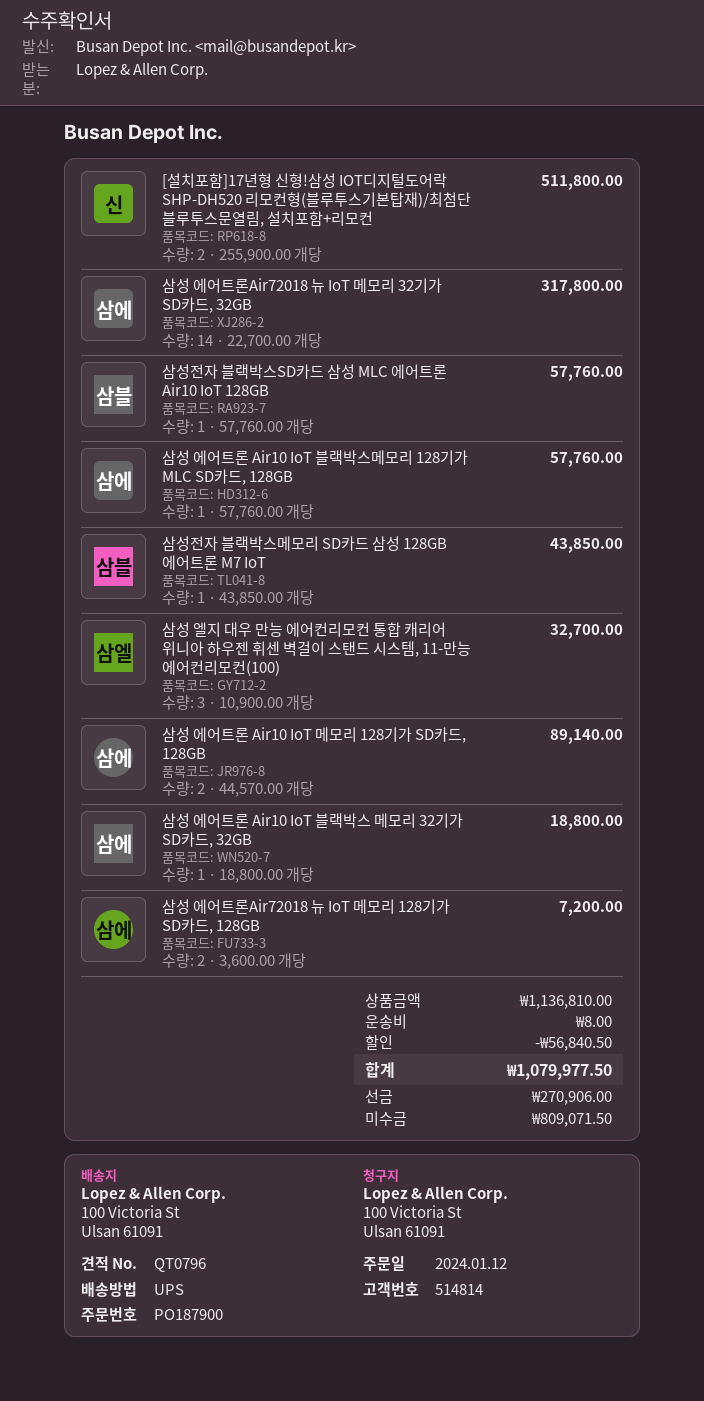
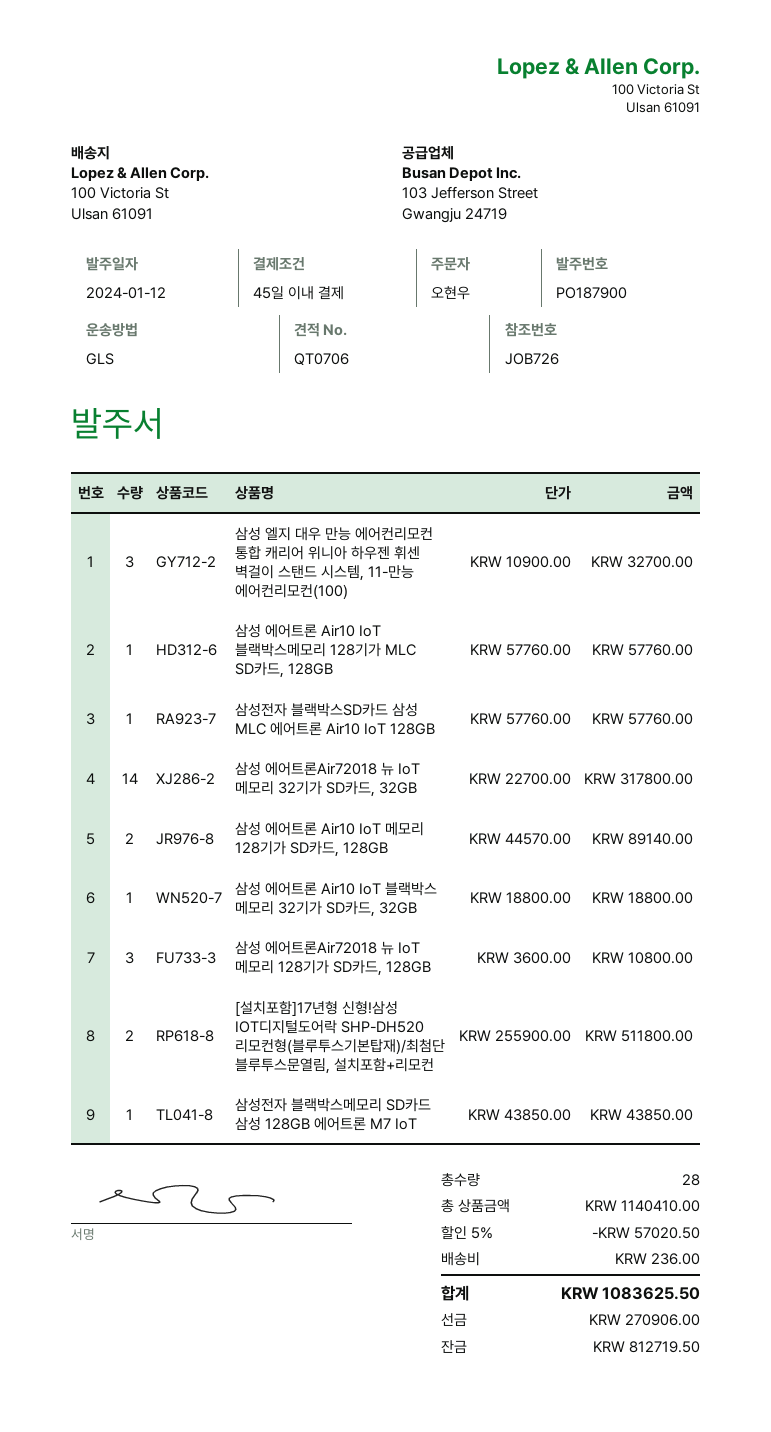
quote number: QT0796 -> QT0706
shipping method: UPS -> GLS
삼성 에어트론Air72018 뉴 IoT 메모리 128기가 SD카드, 128GB: 2 x 3600.00 = 7200.00 -> 3 x 3600.00 = 10800.00
subtotal: 1136810.00 -> 1140410.00
discount: 56840.50 -> 57020.50
shipping: 8.00 -> 236.00
total: 1079977.50 -> 1083625.50
balance: 809071.50 -> 812719.50

